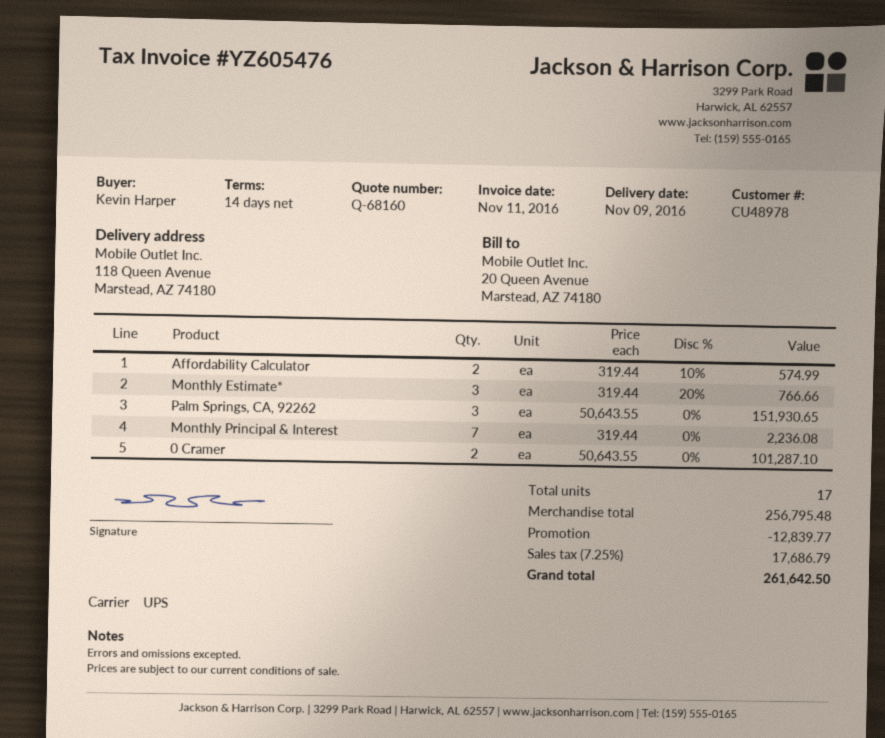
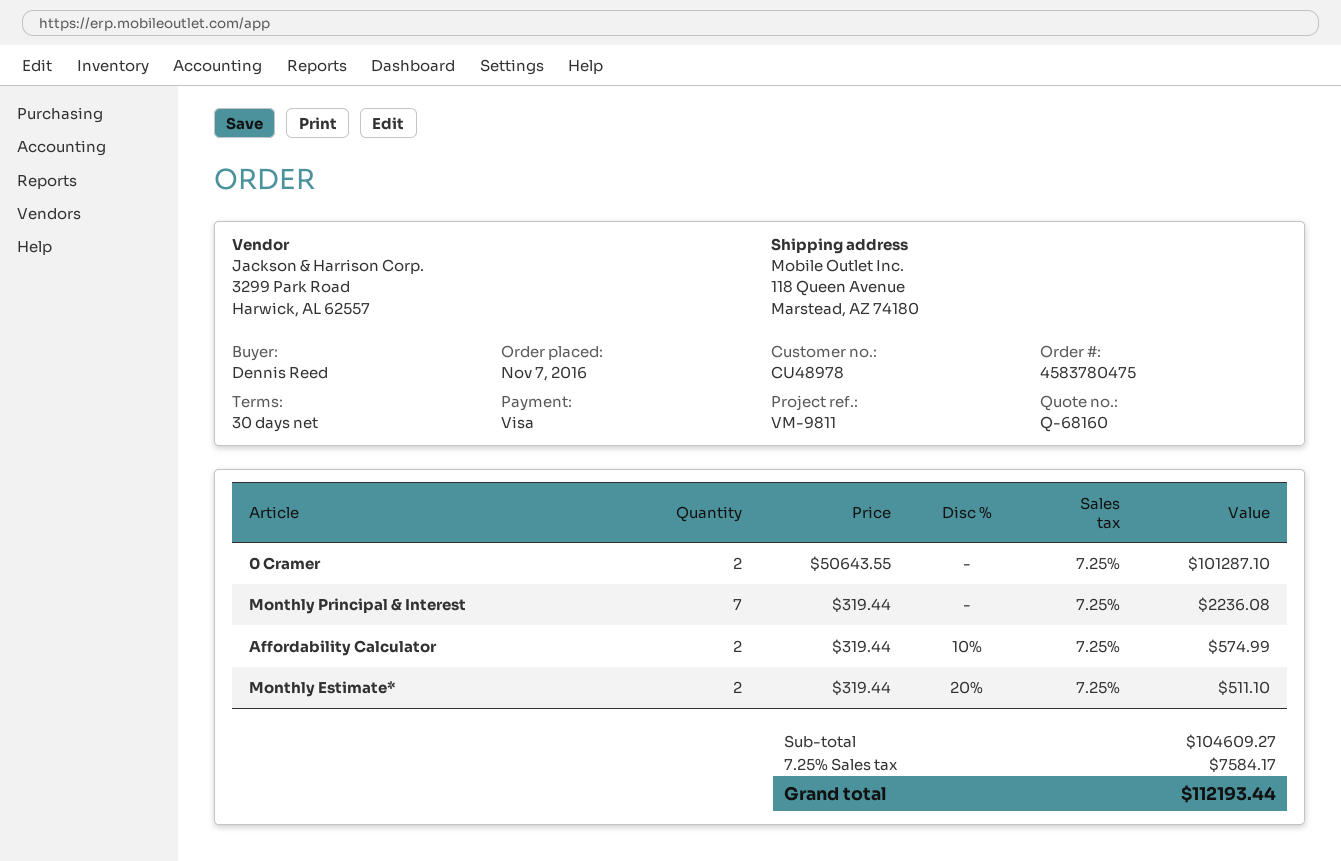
payment terms: 14 days -> 30 days
ordered by: Kevin Harper -> Dennis Reed
Monthly Estimate*: 3 x 319.44 - 20% = 766.66 -> 2 x 319.44 - 20% = 511.10
Palm Springs, CA, 92262: 3 x 50643.55 = 151930.65 -> none
subtotal: 256795.48 -> 104609.27
discount: 12839.77 -> none
tax: 7.25% = 17686.79 -> 7.25% = 7584.17
total: 261642.50 -> 112193.44

